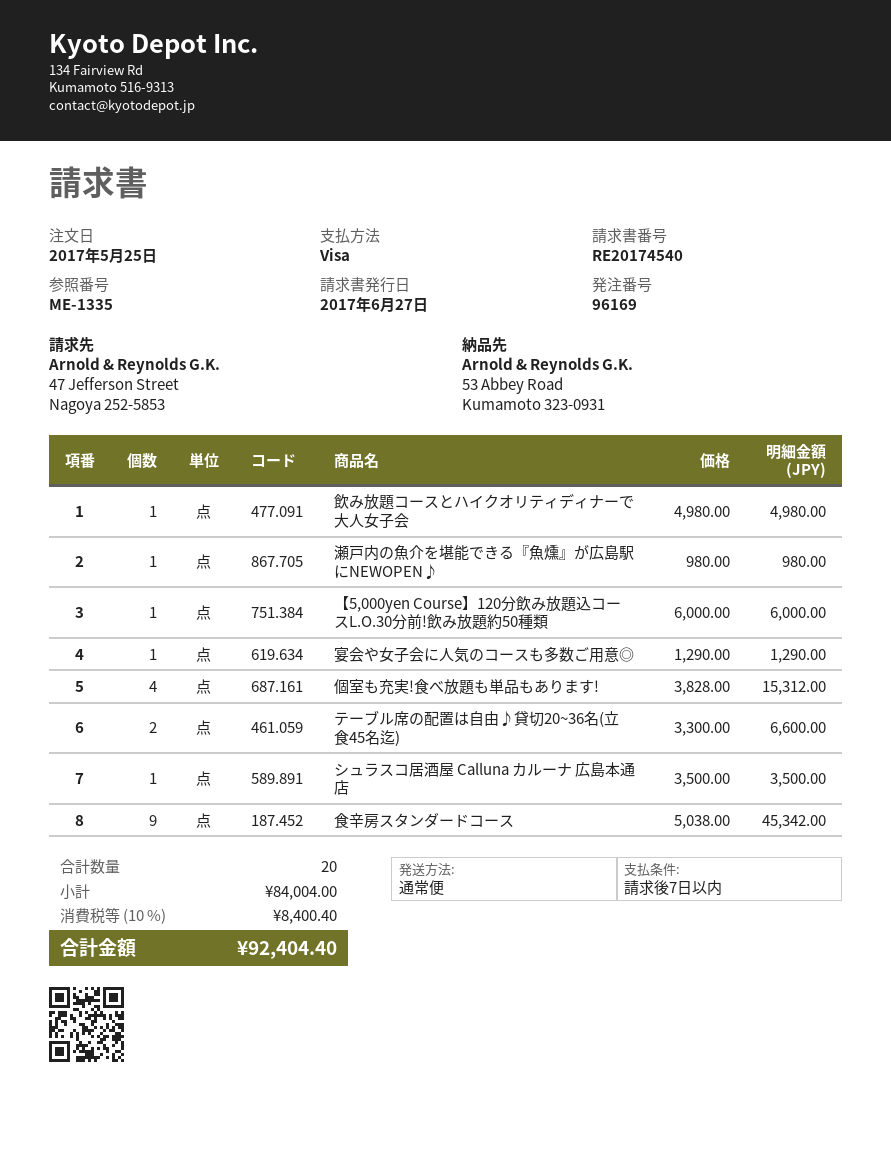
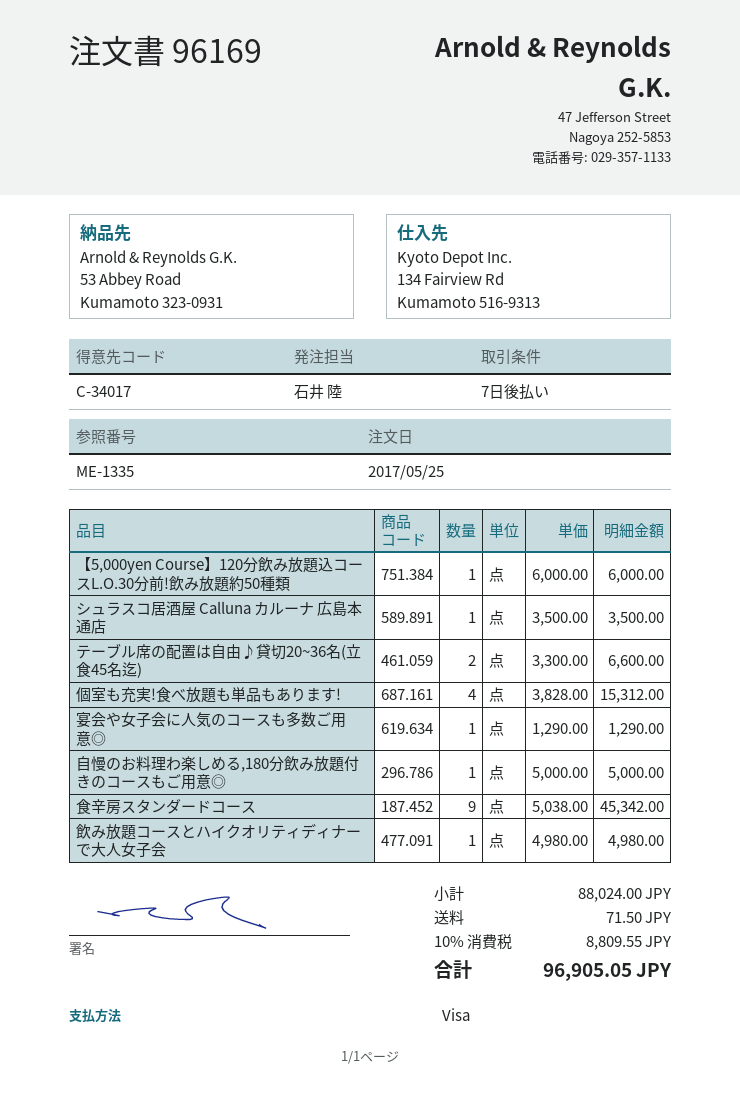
瀬戸内の魚介を堪能できる『魚燻』が広島駅にNEWOPEN♪: 1 x 980.00 = 980.00 -> none
自慢のお料理わ楽しめる,180分飲み放題付きのコースもご用意◎: none -> 1 x 5000.00 = 5000.00
subtotal: 84004.00 -> 88024.00
shipping: none -> 71.50
tax: 10% = 8400.40 -> 10% = 8809.55
total: 92404.40 -> 96905.05

